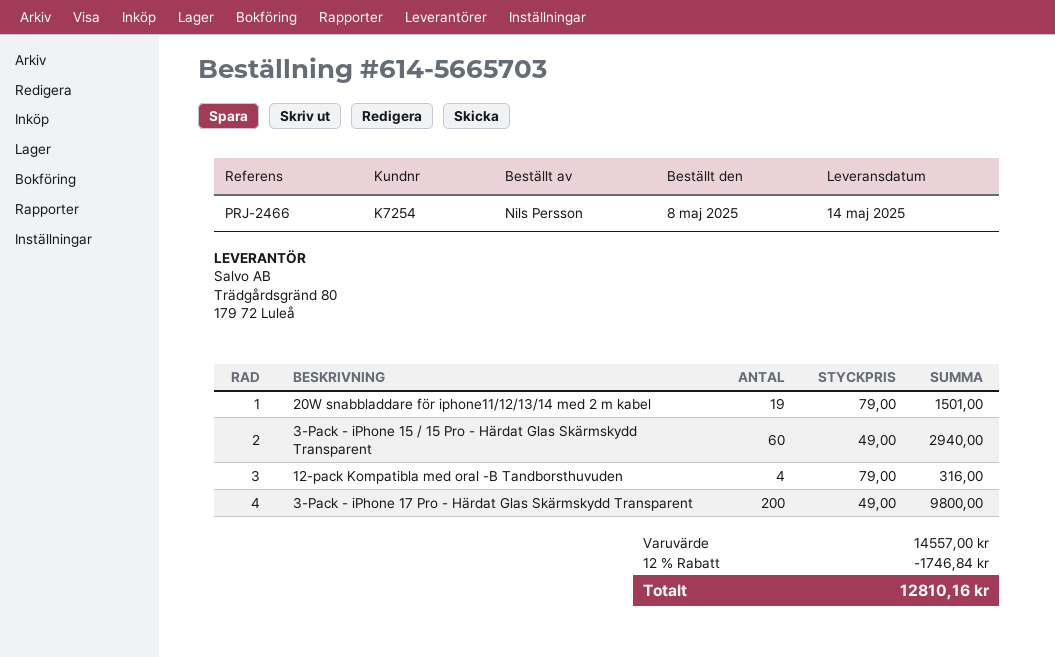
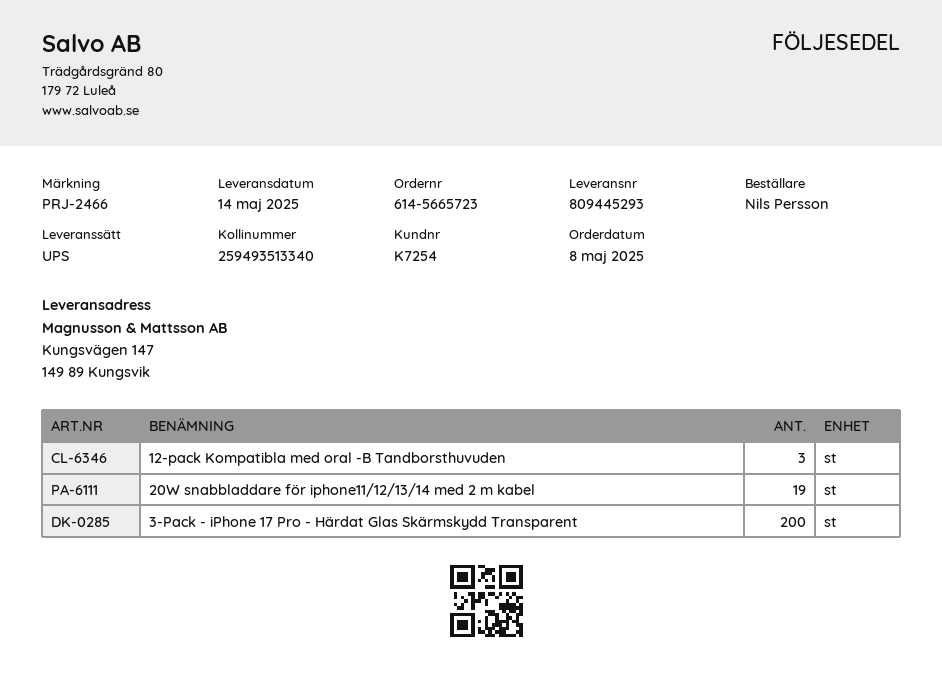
order number: 614-5665703 -> 614-5665723
3-Pack - iPhone 15 / 15 Pro - Härdat Glas Skärmskydd Transparent: 60 -> none
12-pack Kompatibla med oral -B Tandborsthuvuden: 4 -> 3

